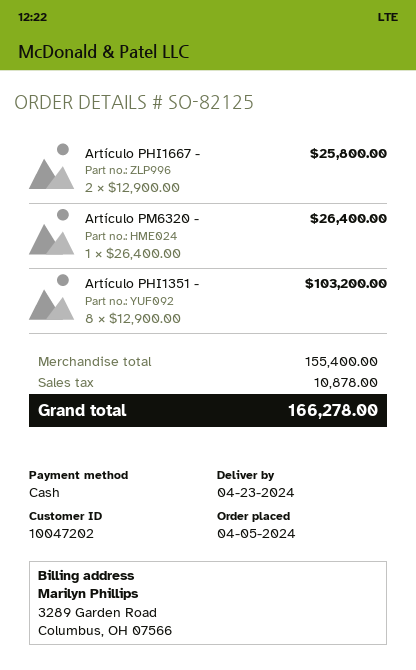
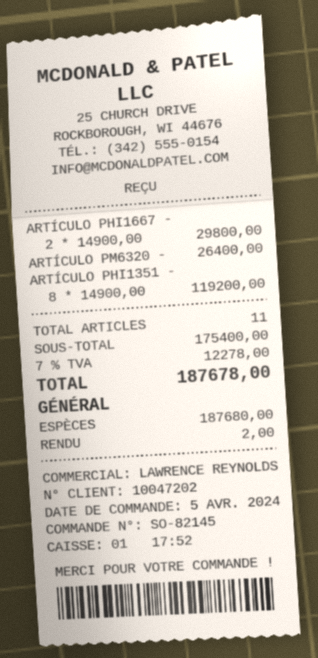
order number: SO-82125 -> SO-82145
Artículo PHI1667 -: 2 x 12900.00 = 25800.00 -> 2 x 14900.00 = 29800.00
Artículo PHI1351 -: 8 x 12900.00 = 103200.00 -> 8 x 14900.00 = 119200.00
subtotal: 155400.00 -> 175400.00
tax: 10878.00 -> 12278.00
total: 166278.00 -> 187678.00

